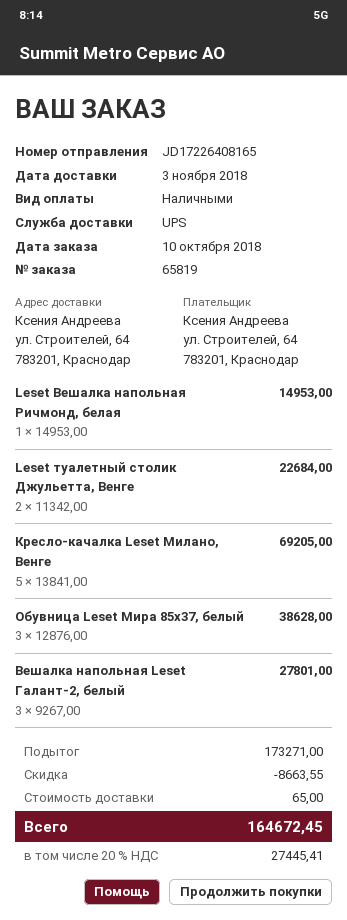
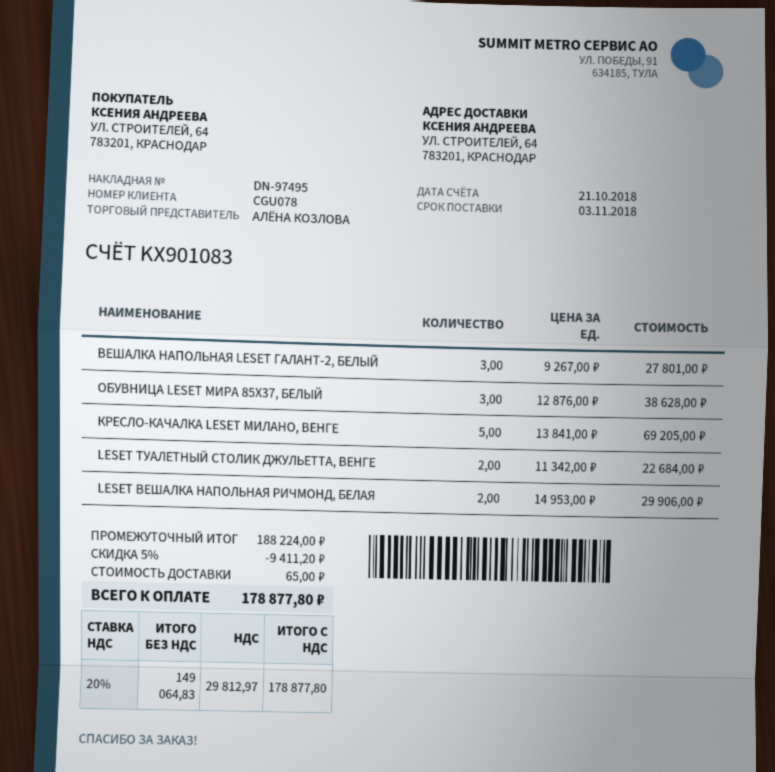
Leset Вешалка напольная Ричмонд, белая: 1 x 14953.00 = 14953.00 -> 2 x 14953.00 = 29906.00
subtotal: 173271.00 -> 188224.00
discount: 8663.55 -> 9411.20
tax: 20% = 27445.41 -> 20% = 29812.97
total: 164672.45 -> 178877.80

